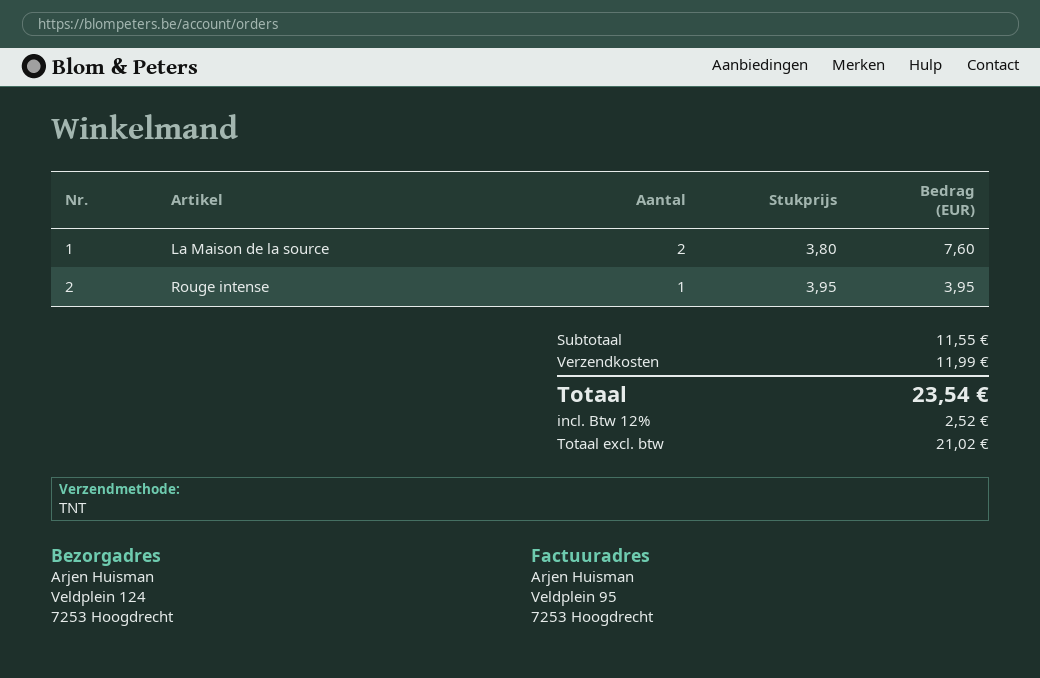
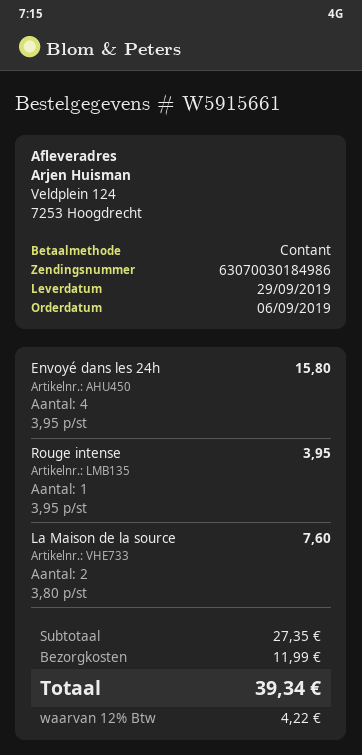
Envoyé dans les 24h: none -> 4 x 3.95 = 15.80
subtotal: 11.55 -> 27.35
tax: 12% = 2.52 -> 12% = 4.22
total: 23.54 -> 39.34

